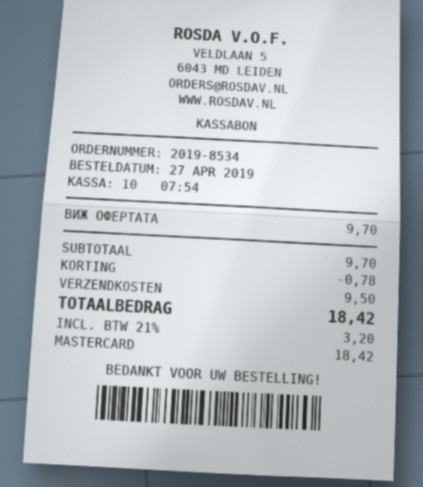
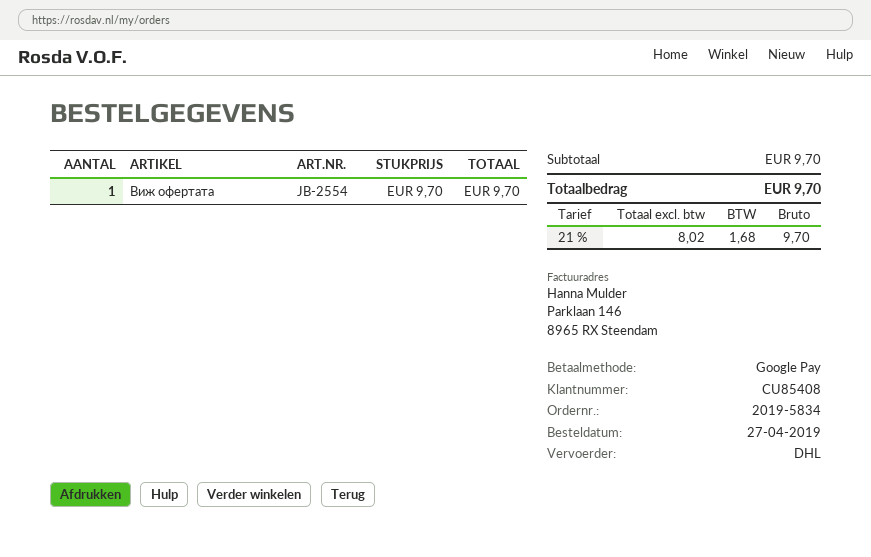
order number: 2019-8534 -> 2019-5834
payment method: Mastercard -> Google Pay
discount: 0.78 -> none
shipping: 9.50 -> none
tax: 21% = 3.20 -> 21% = 1.68
total: 18.42 -> 9.70

